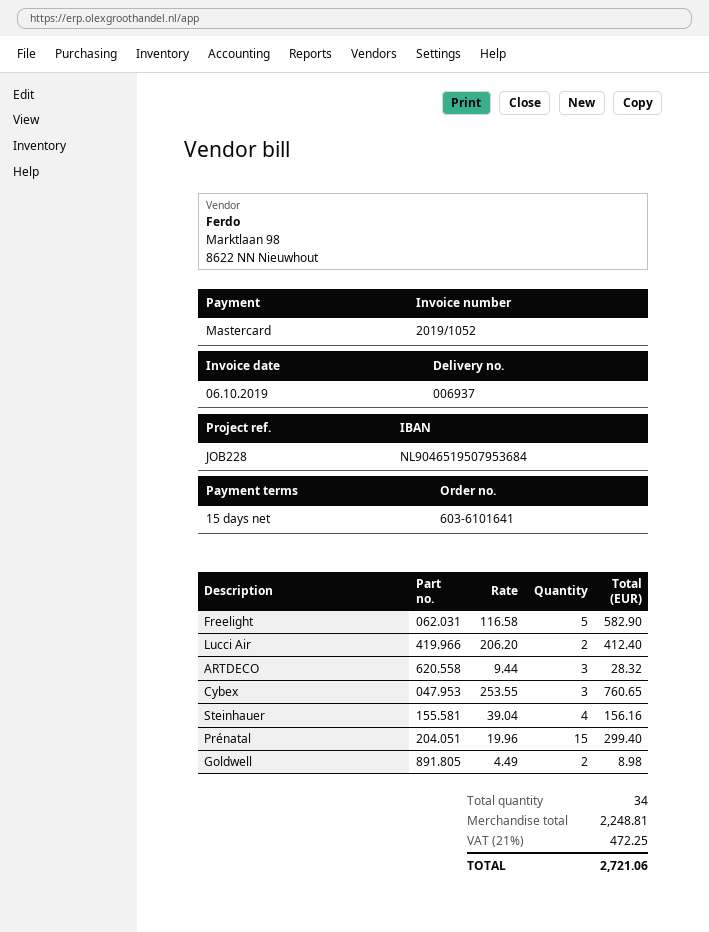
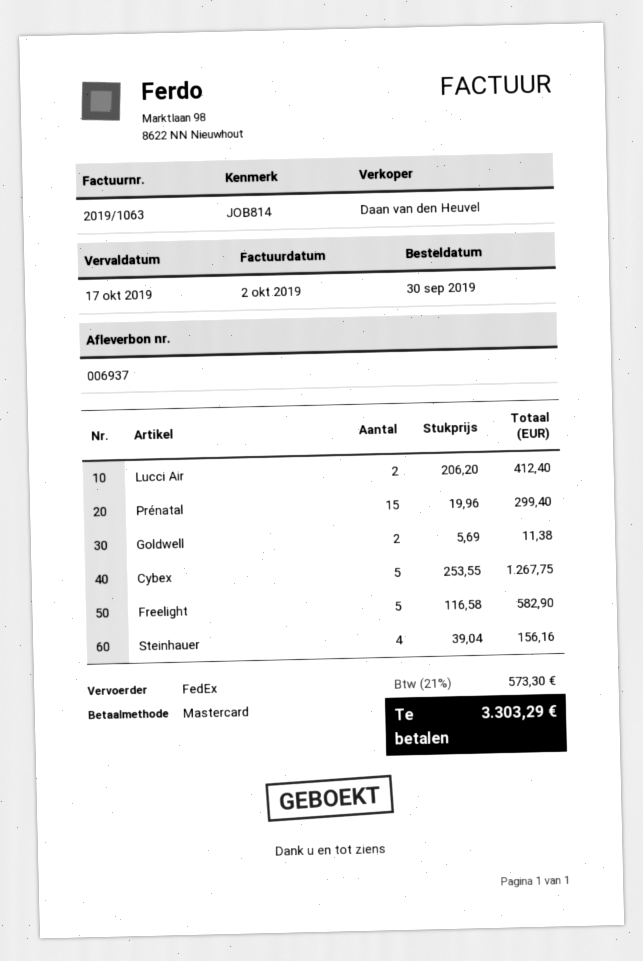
invoice number: 2019/1052 -> 2019/1063
invoice date: 2019-10-06 -> 2019-10-02
reference: JOB228 -> JOB814
ARTDECO: 3 x 9.44 = 28.32 -> none
Cybex: 3 x 253.55 = 760.65 -> 5 x 253.55 = 1267.75
Goldwell: 2 x 4.49 = 8.98 -> 2 x 5.69 = 11.38
tax: 21% = 472.25 -> 21% = 573.30
total: 2721.06 -> 3303.29

